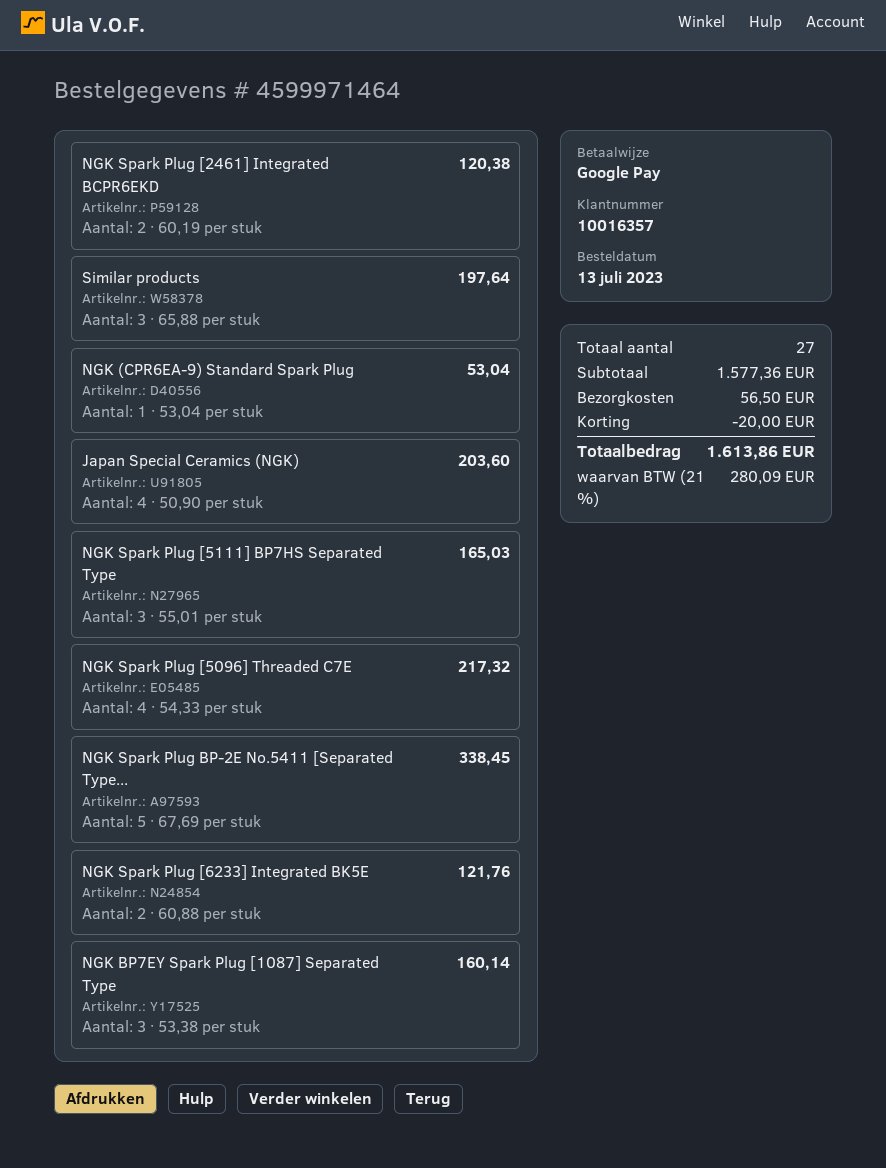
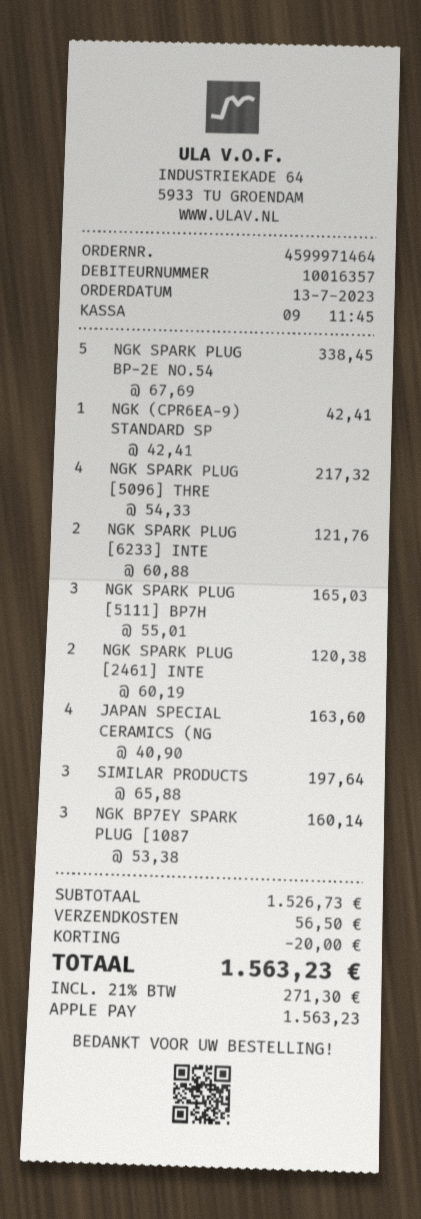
payment method: Google Pay -> Apple Pay
NGK (CPR6EA-9) Standard Spark Plug: 1 x 53.04 = 53.04 -> 1 x 42.41 = 42.41
Japan Special Ceramics (NGK): 4 x 50.90 = 203.60 -> 4 x 40.90 = 163.60
subtotal: 1577.36 -> 1526.73
tax: 21% = 280.09 -> 21% = 271.30
total: 1613.86 -> 1563.23

